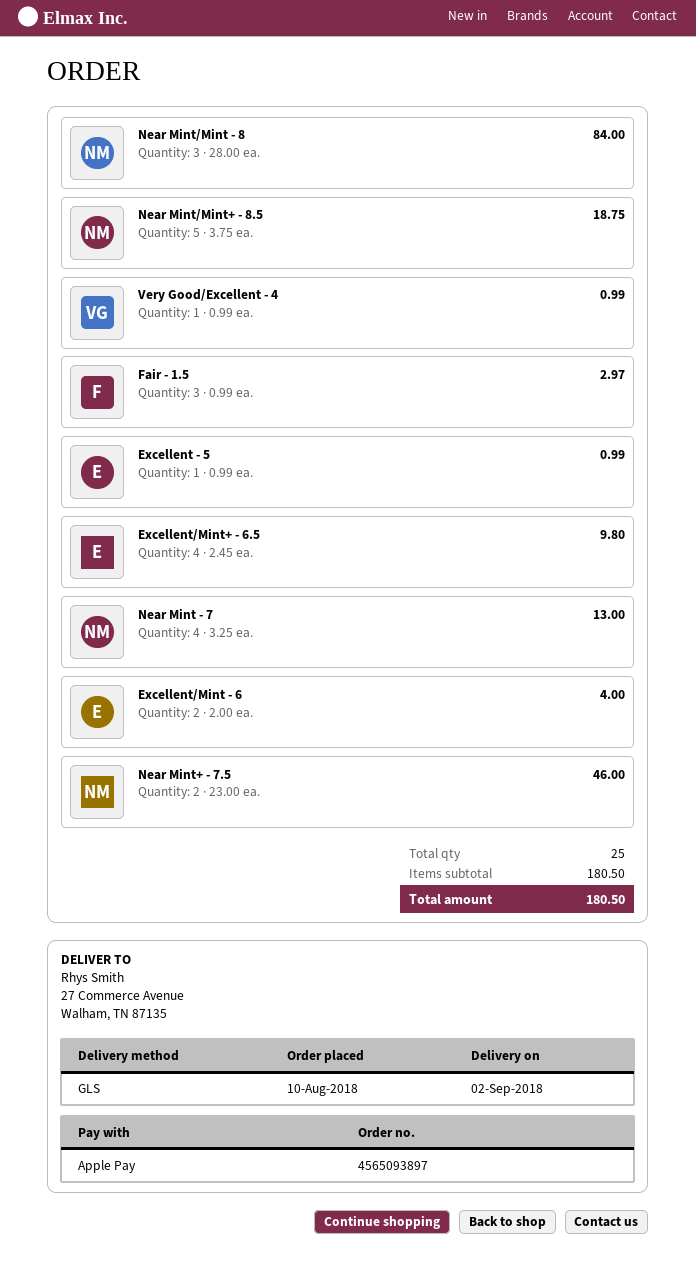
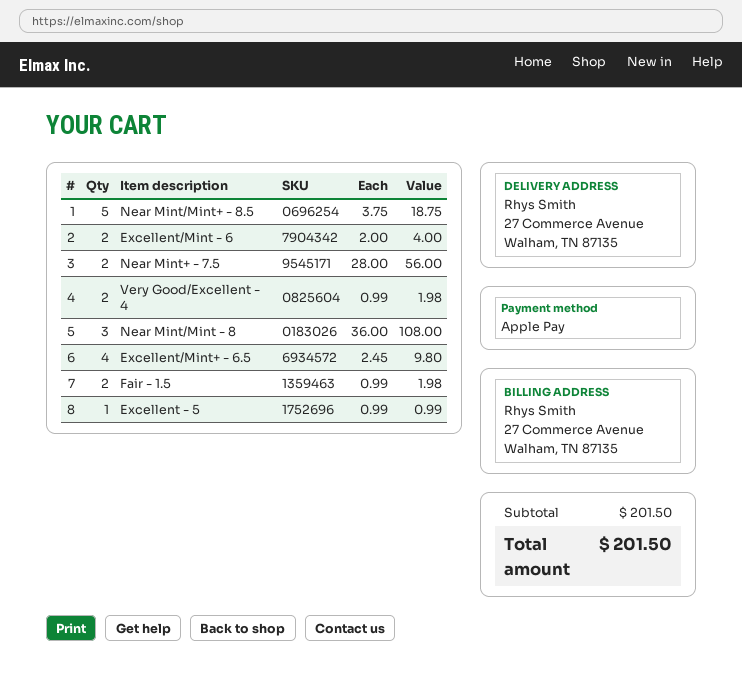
Near Mint/Mint - 8: 3 x 28.00 = 84.00 -> 3 x 36.00 = 108.00
Very Good/Excellent - 4: 1 x 0.99 = 0.99 -> 2 x 0.99 = 1.98
Fair - 1.5: 3 x 0.99 = 2.97 -> 2 x 0.99 = 1.98
Near Mint - 7: 4 x 3.25 = 13.00 -> none
Near Mint+ - 7.5: 2 x 23.00 = 46.00 -> 2 x 28.00 = 56.00
subtotal: 180.50 -> 201.50
total: 180.50 -> 201.50

